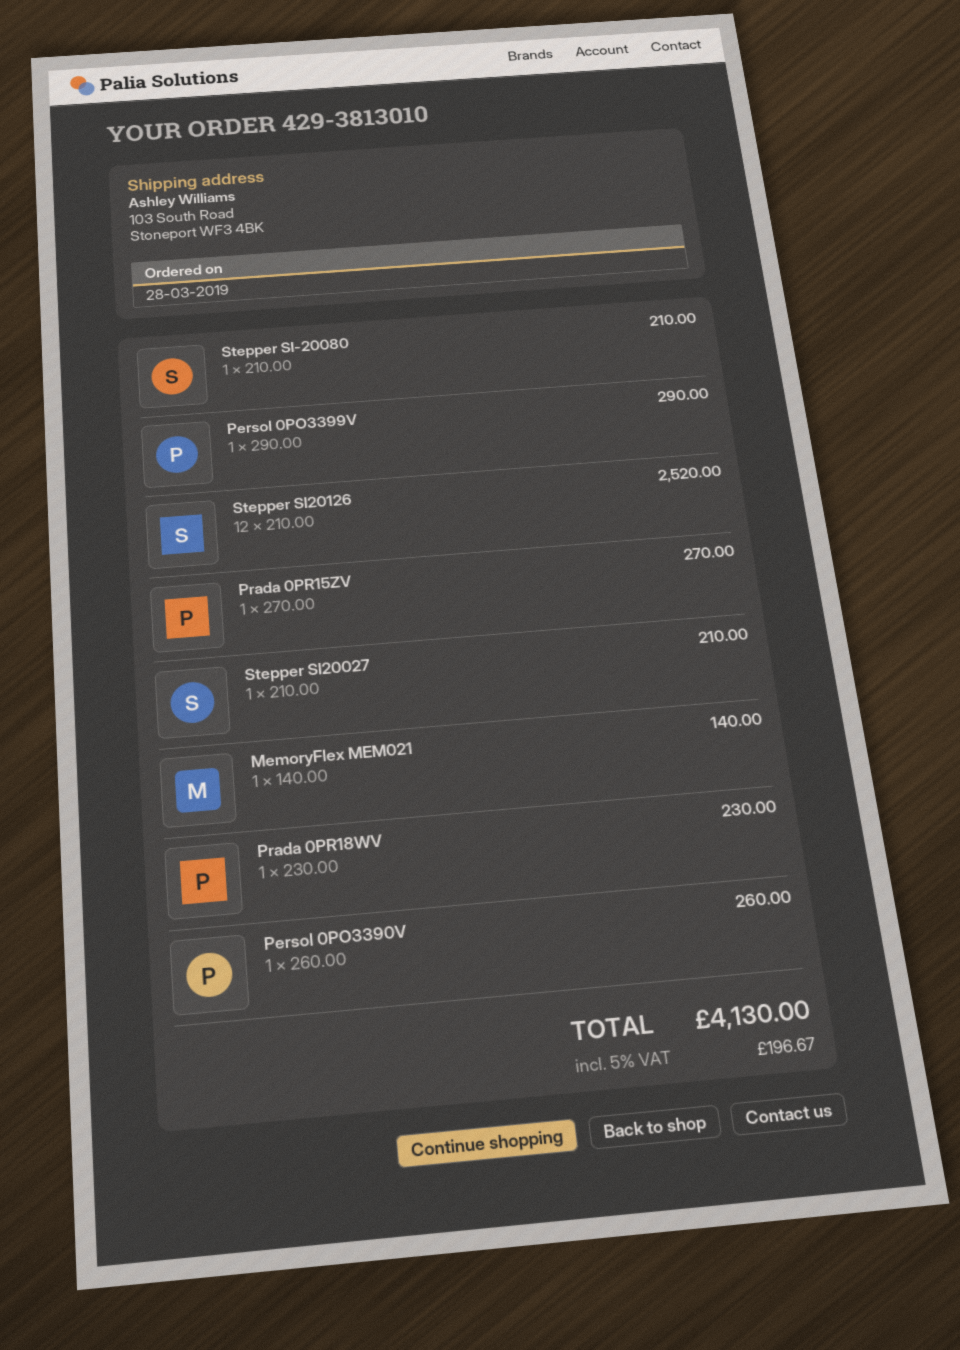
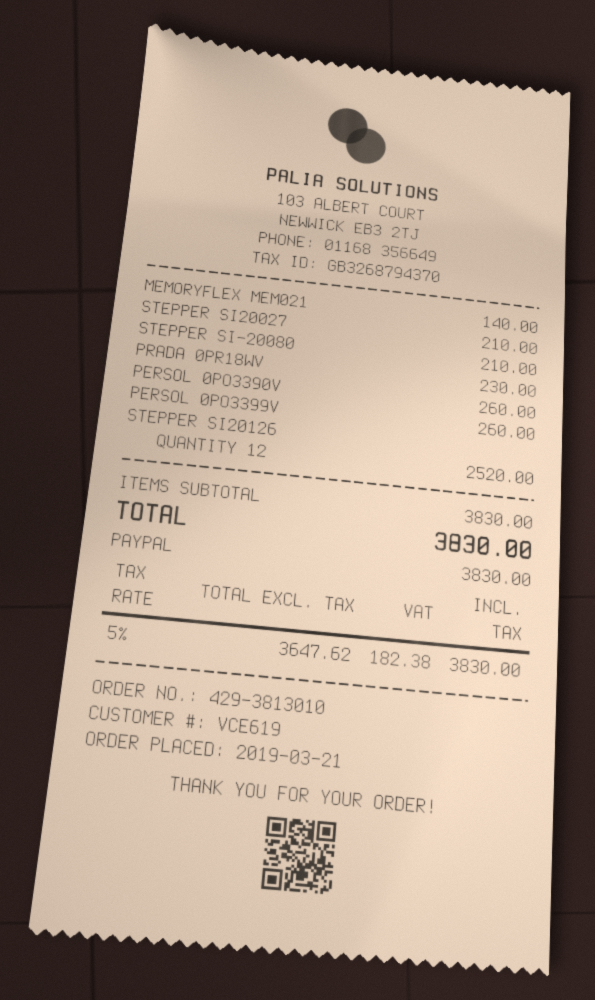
order date: 2019-03-28 -> 2019-03-21
Persol 0PO3399V: 1 for 290.00 -> 1 for 260.00
Prada 0PR15ZV: 1 for 270.00 -> none
tax: 5% = 196.67 -> 5% = 182.38
total: 4130.00 -> 3830.00

